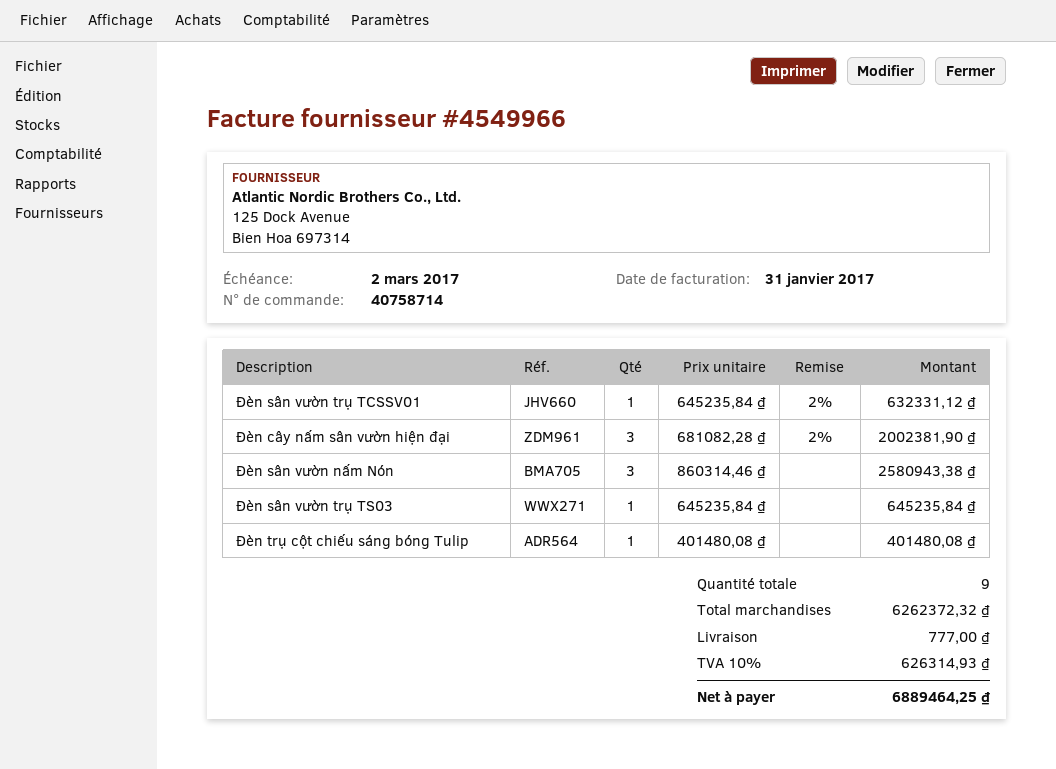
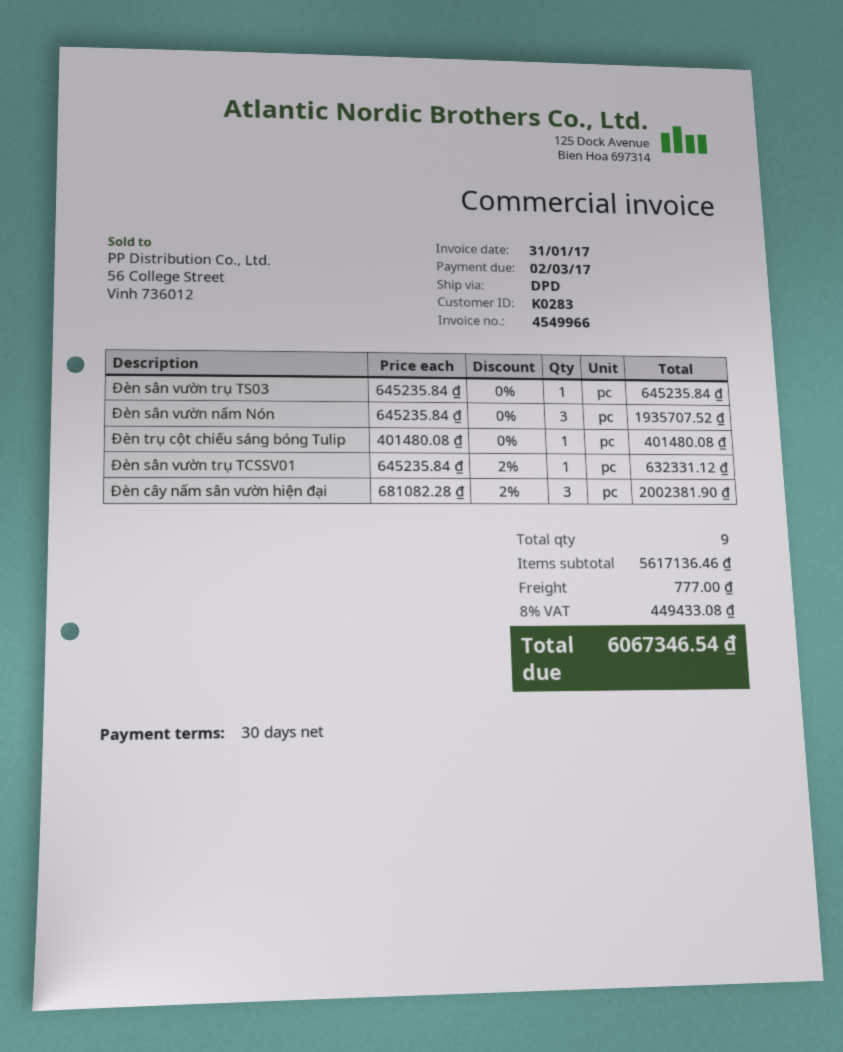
Đèn sân vườn nấm Nón: 3 x 860314.46 = 2580943.38 -> 3 x 645235.84 = 1935707.52
subtotal: 6262372.32 -> 5617136.46
tax: 10% = 626314.93 -> 8% = 449433.08
total: 6889464.25 -> 6067346.54

